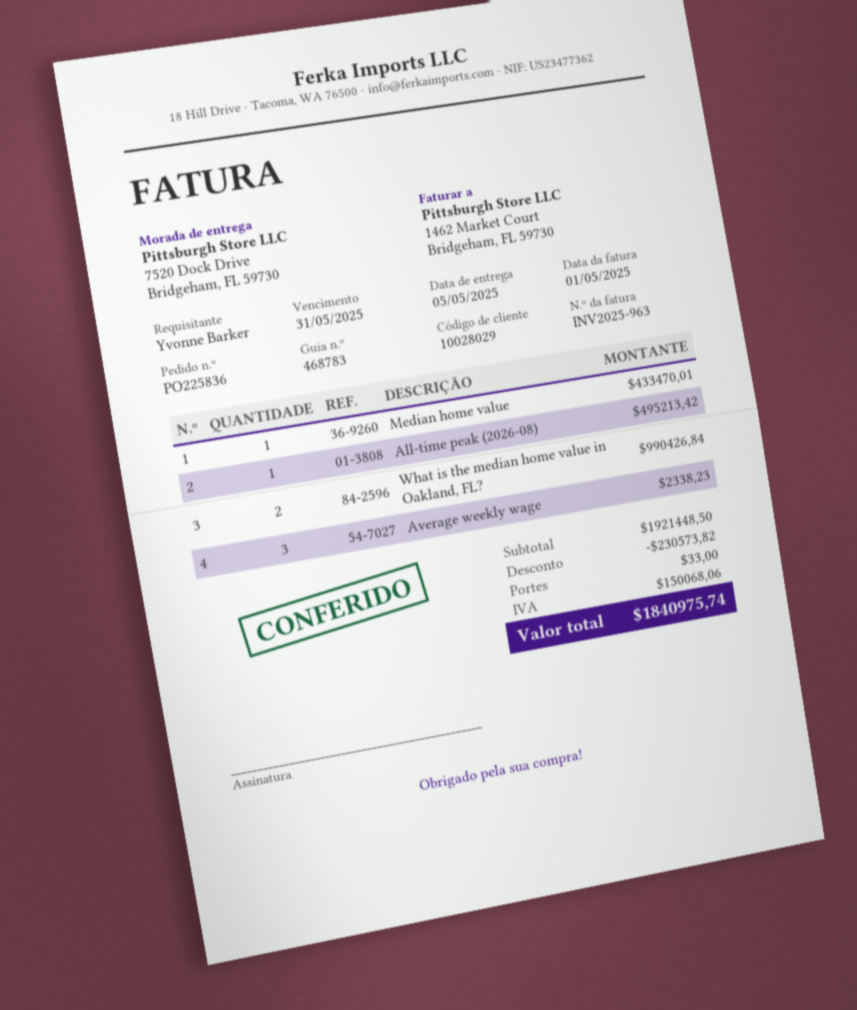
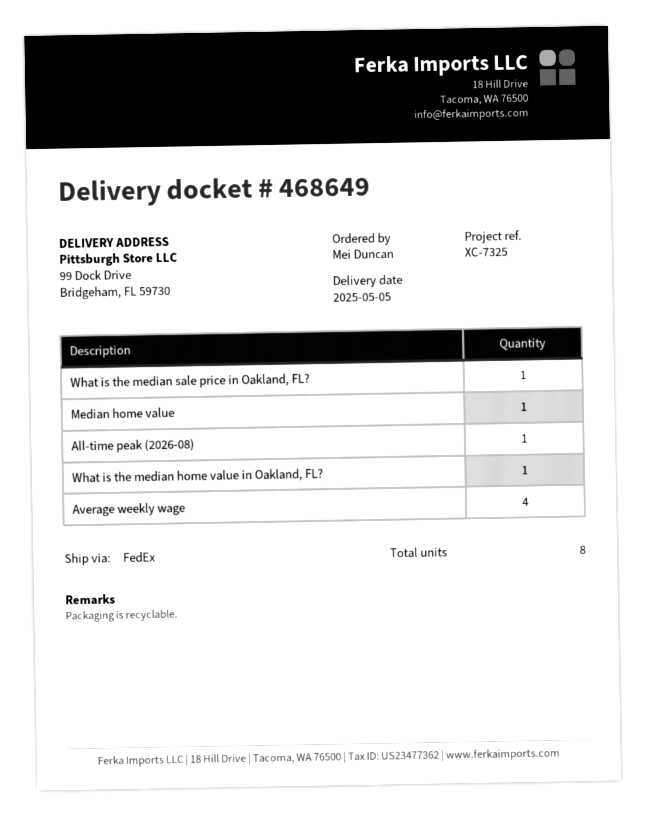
delivery note number: 468783 -> 468649
ordered by: Yvonne Barker -> Mei Duncan
ship to: 7520 Dock Drive, Bridgeham, FL 59730 -> 99 Dock Drive, Bridgeham, FL 59730
What is the median home value in Oakland, FL?: 2 -> 1
Average weekly wage: 3 -> 4
What is the median sale price in Oakland, FL?: none -> 1

